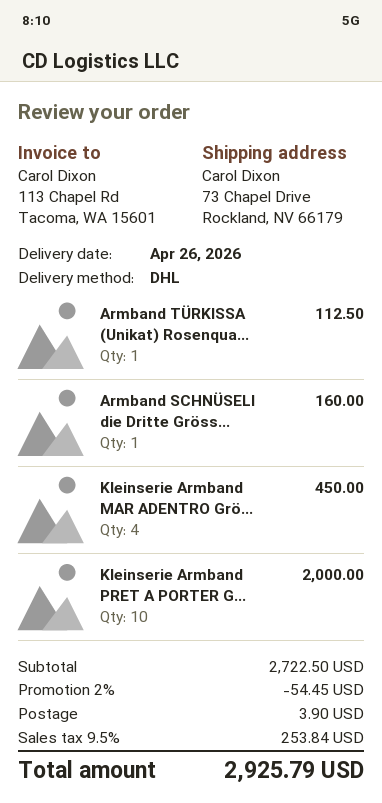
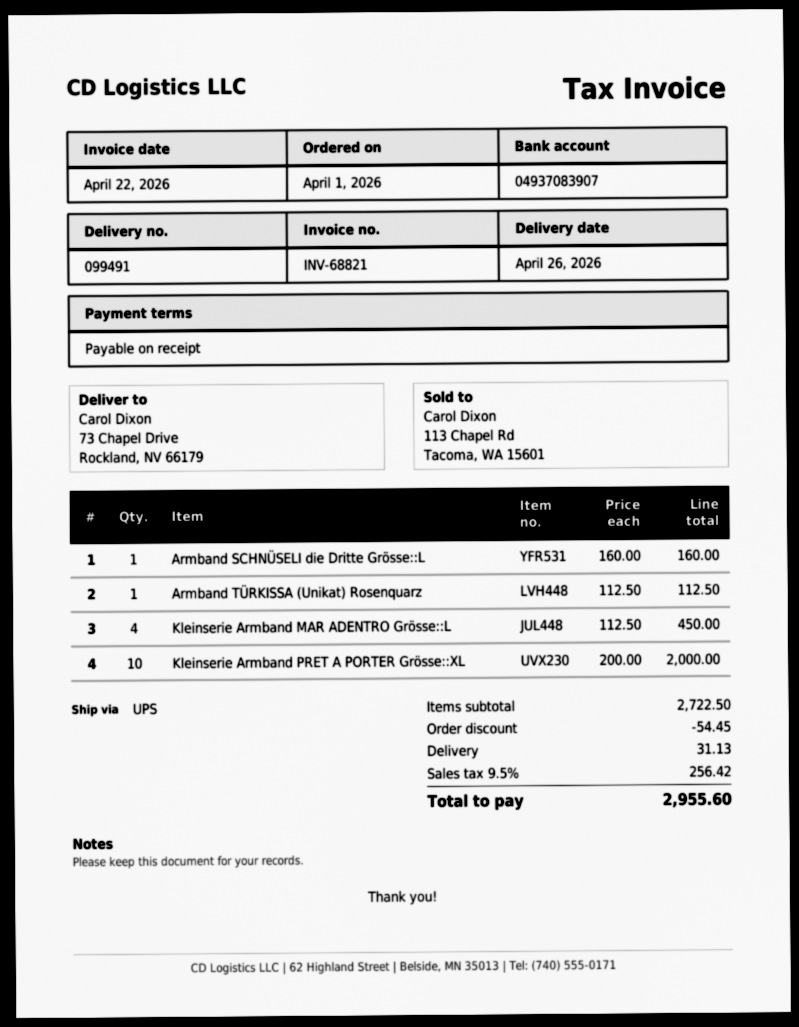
shipping method: DHL -> UPS
shipping: 3.90 -> 31.13
tax: 9.5% = 253.84 -> 9.5% = 256.42
total: 2925.79 -> 2955.60

